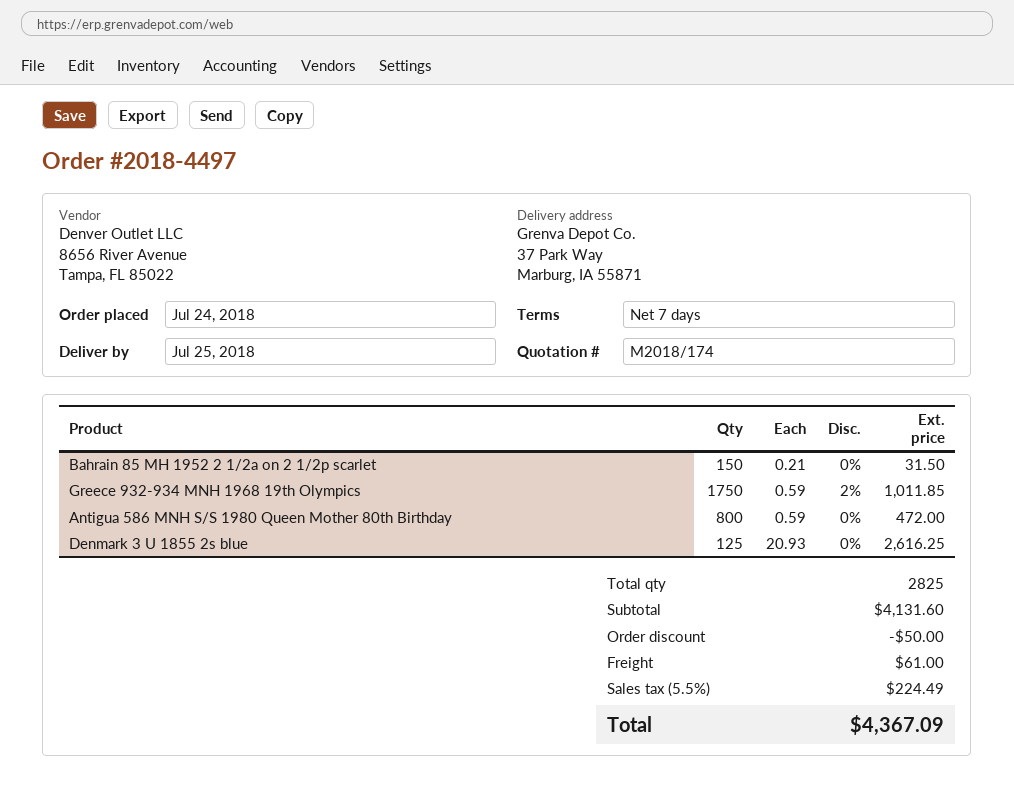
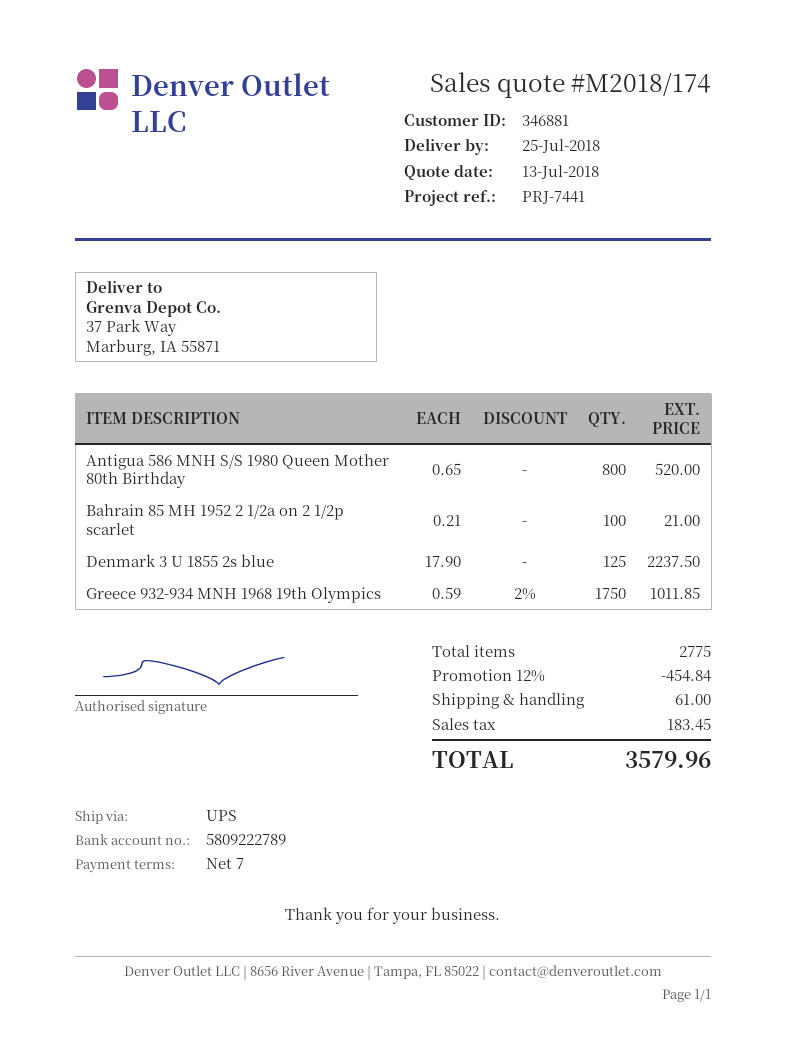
Bahrain 85 MH 1952 2 1/2a on 2 1/2p scarlet: 150 x 0.21 = 31.50 -> 100 x 0.21 = 21.00
Antigua 586 MNH S/S 1980 Queen Mother 80th Birthday: 800 x 0.59 = 472.00 -> 800 x 0.65 = 520.00
Denmark 3 U 1855 2s blue: 125 x 20.93 = 2616.25 -> 125 x 17.90 = 2237.50
total quantity: 2825 -> 2775
discount: 50.00 -> 454.84
tax: 224.49 -> 183.45
total: 4367.09 -> 3579.96

